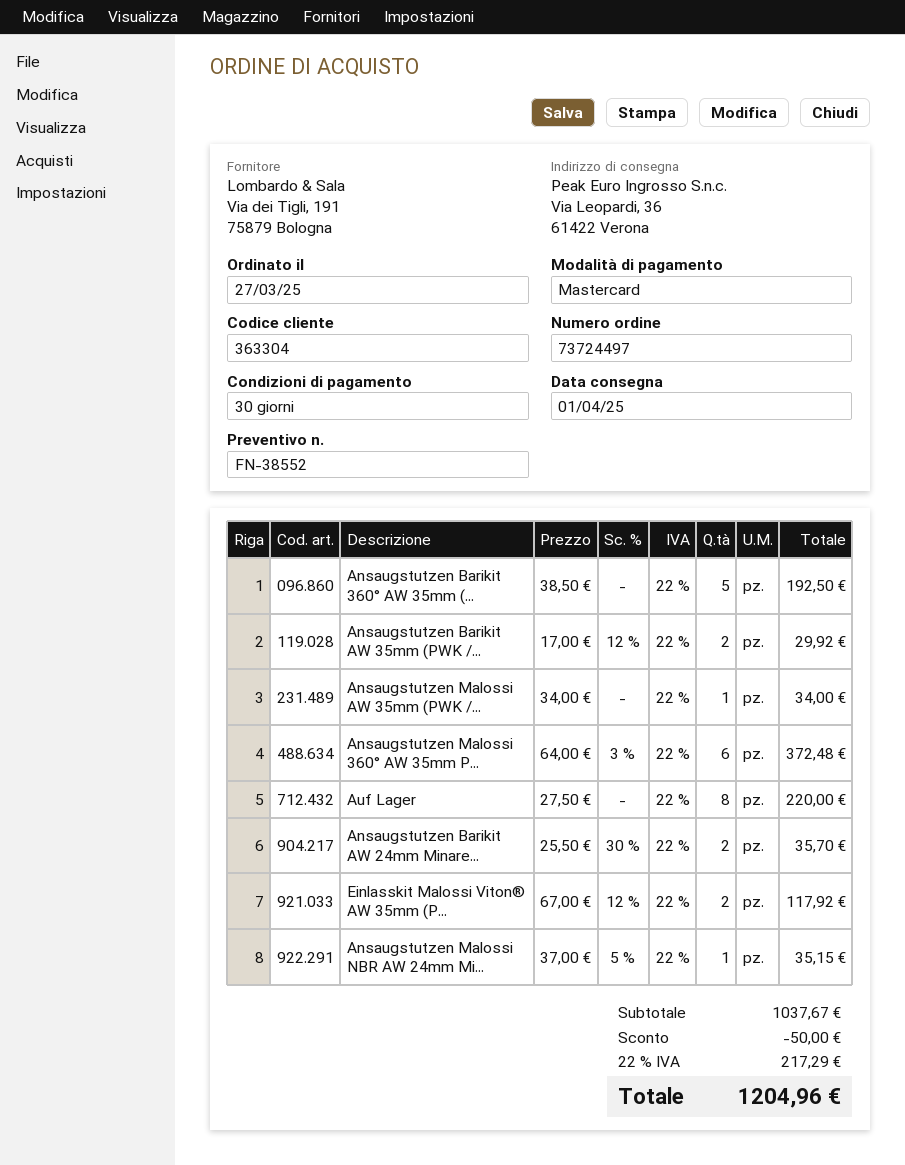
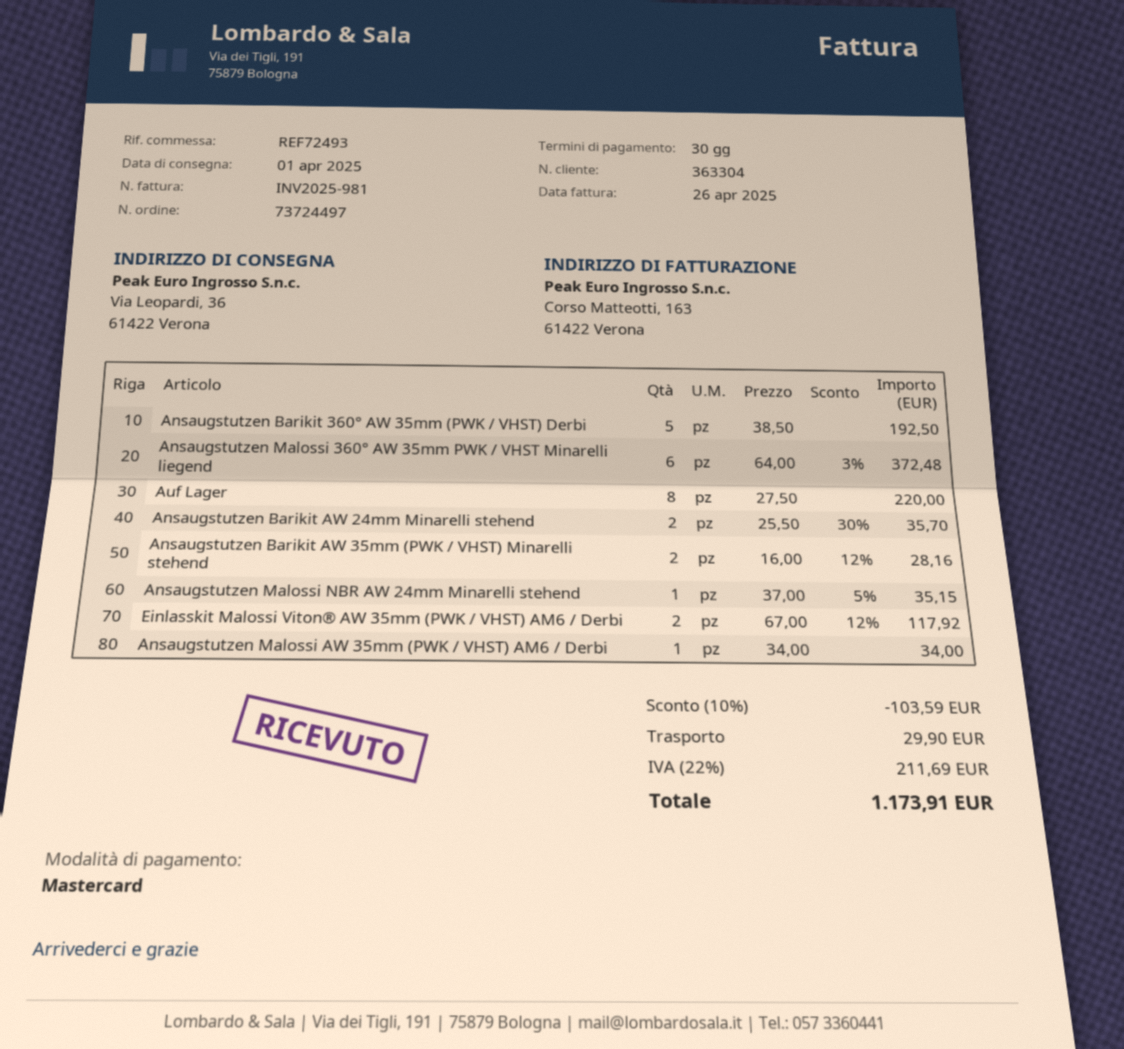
Ansaugstutzen Barikit AW 35mm (PWK /...: 2 x 17.00 - 12% = 29.92 -> 2 x 16.00 - 12% = 28.16
discount: 50.00 -> 103.59
shipping: none -> 29.90
tax: 22% = 217.29 -> 22% = 211.69
total: 1204.96 -> 1173.91

